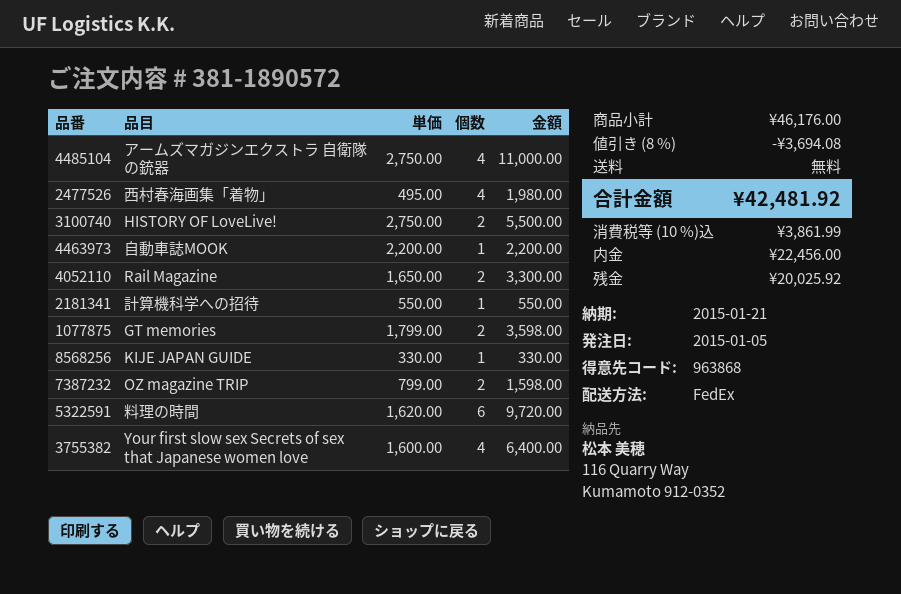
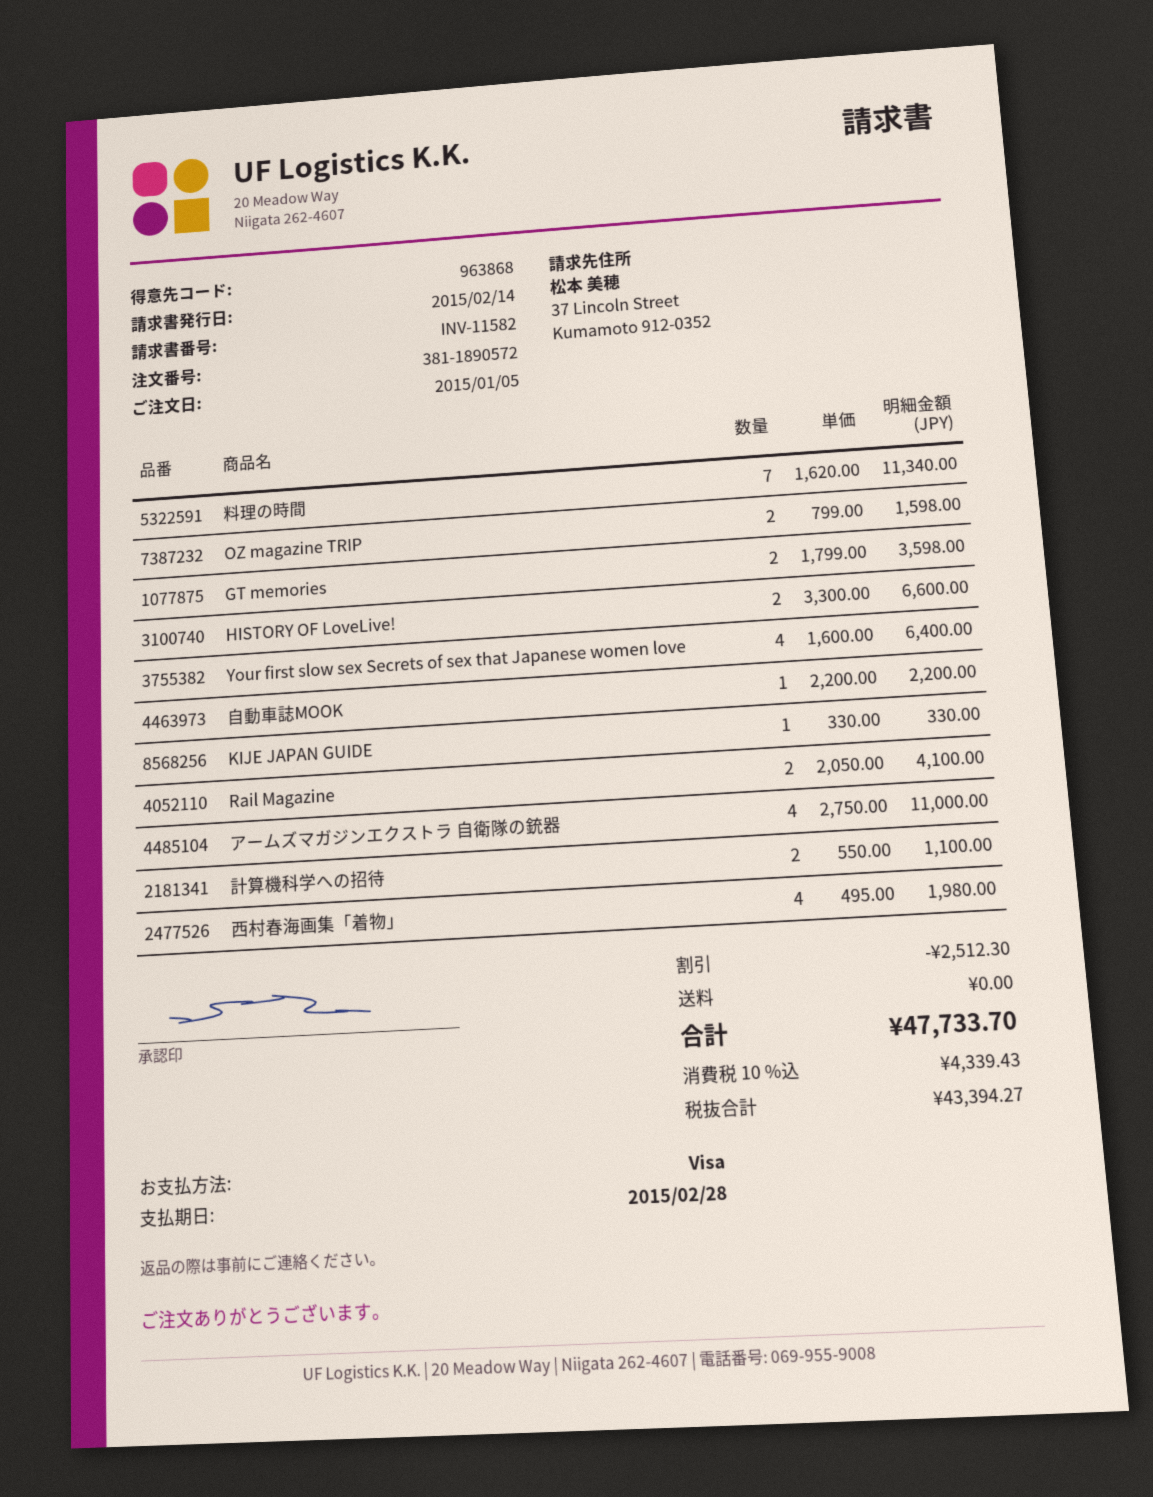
HISTORY OF LoveLive!: 2 x 2750.00 = 5500.00 -> 2 x 3300.00 = 6600.00
Rail Magazine: 2 x 1650.00 = 3300.00 -> 2 x 2050.00 = 4100.00
計算機科学への招待: 1 x 550.00 = 550.00 -> 2 x 550.00 = 1100.00
料理の時間: 6 x 1620.00 = 9720.00 -> 7 x 1620.00 = 11340.00
discount: 3694.08 -> 2512.30
tax: 10% = 3861.99 -> 10% = 4339.43
total: 42481.92 -> 47733.70

